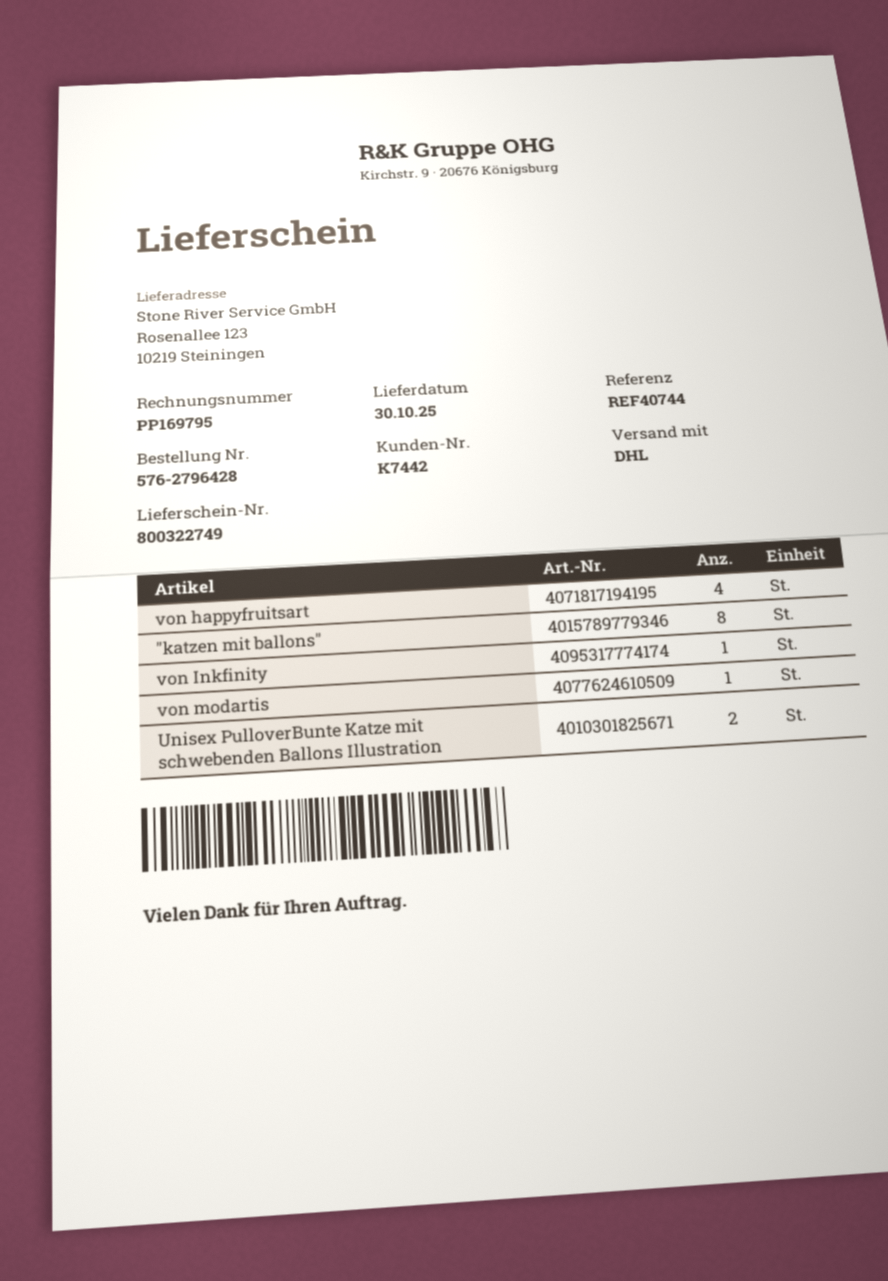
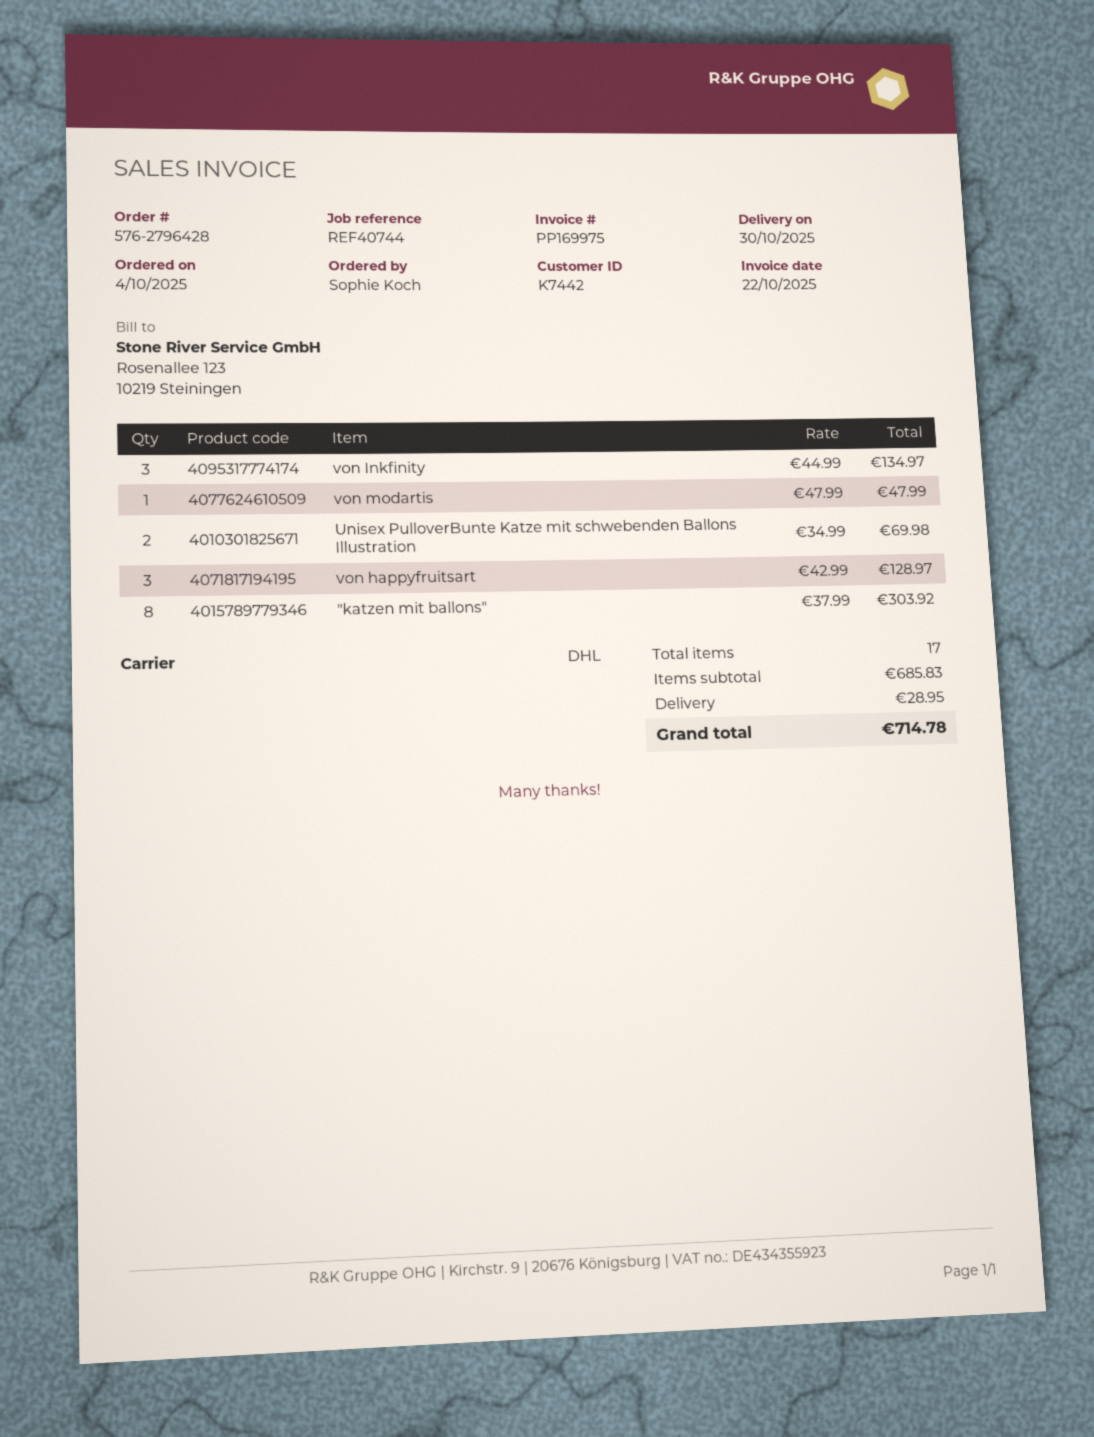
invoice number: PP169795 -> PP169975
von happyfruitsart: 4 -> 3
von Inkfinity: 1 -> 3

